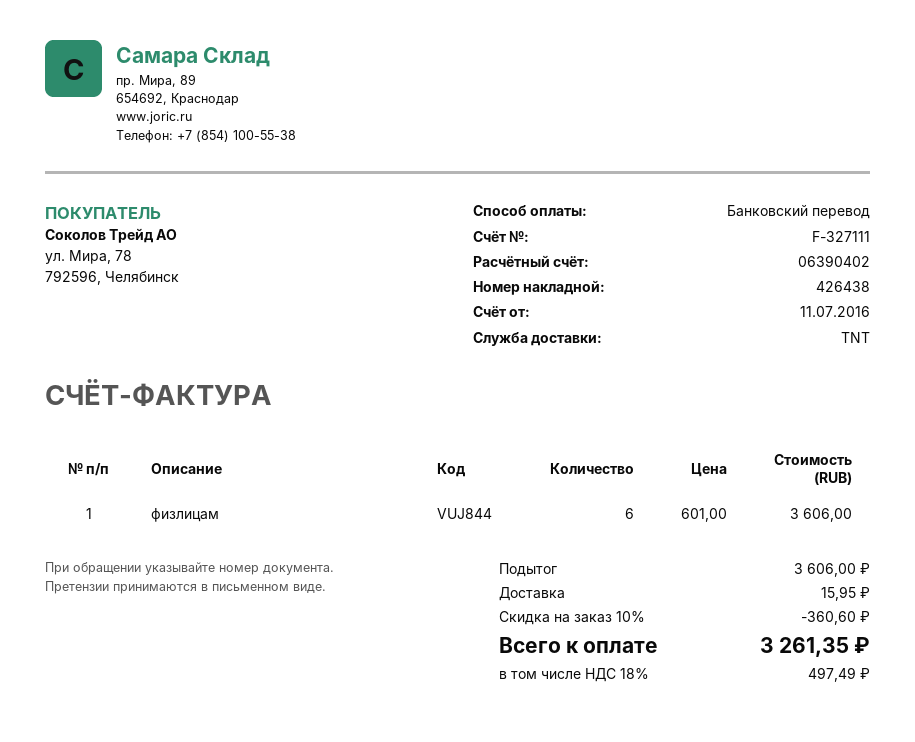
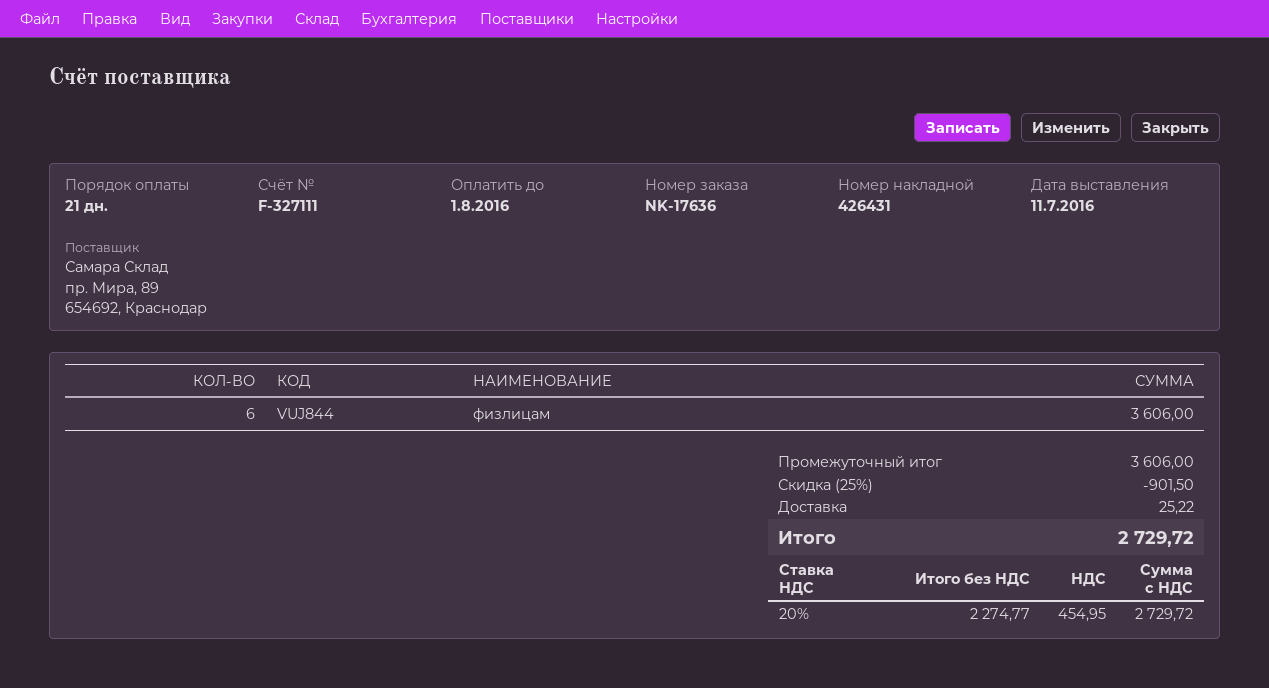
delivery note number: 426438 -> 426431
discount: 10% = 360.60 -> 25% = 901.50
shipping: 15.95 -> 25.22
tax: 18% = 497.49 -> 20% = 454.95
total: 3261.35 -> 2729.72

